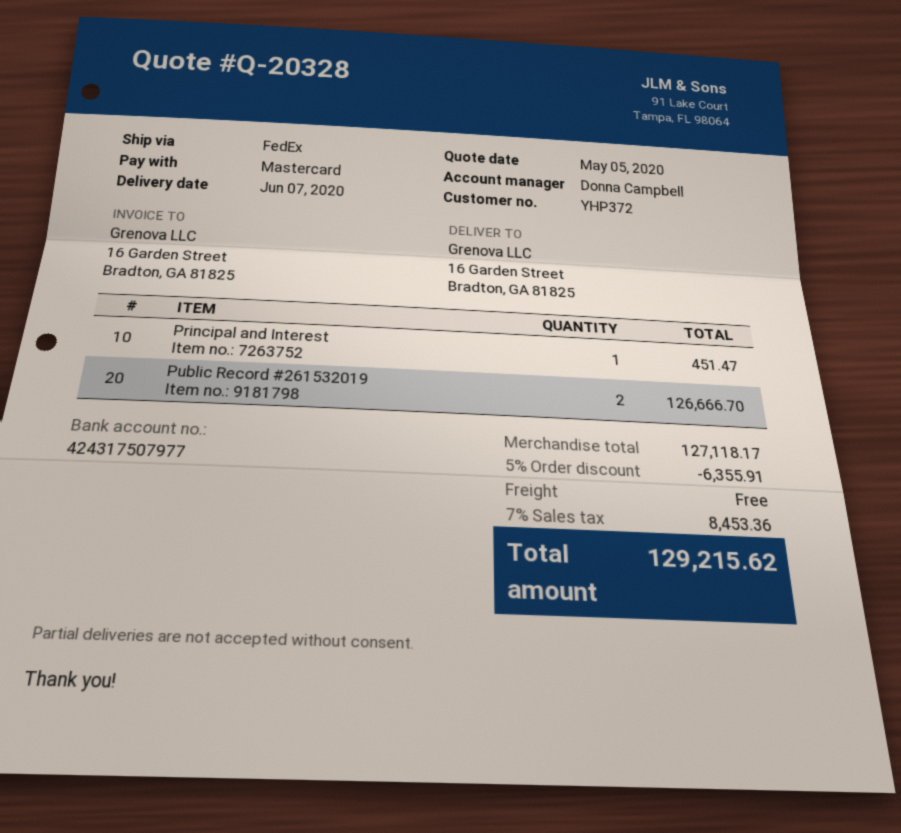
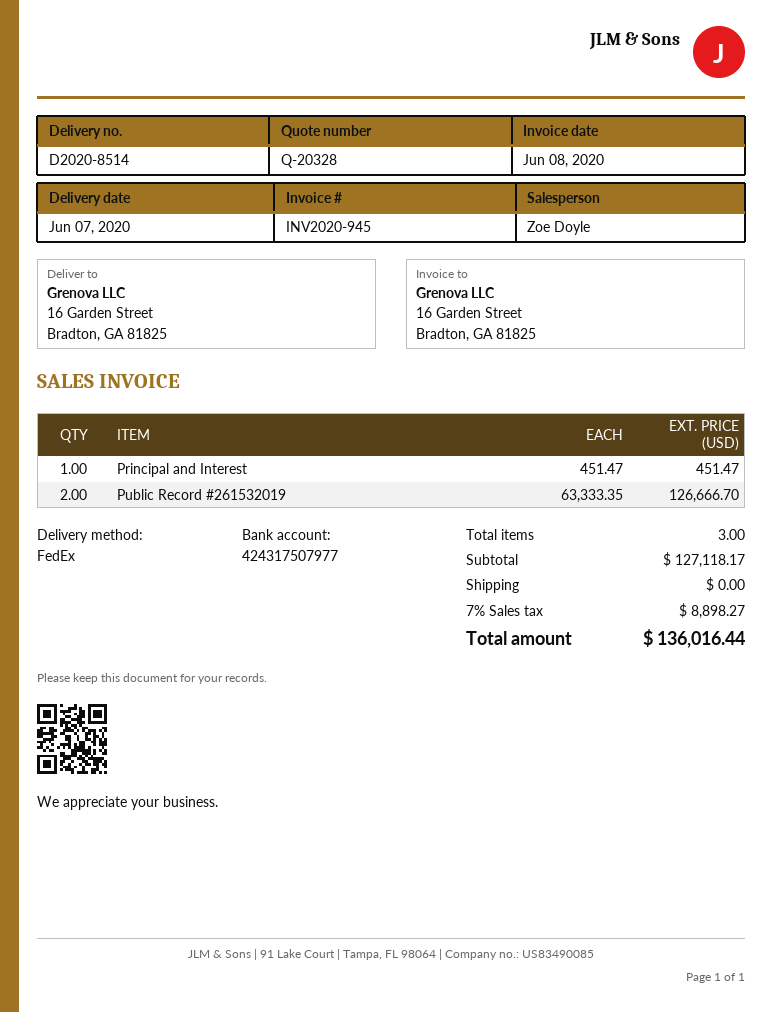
sales rep: Donna Campbell -> Zoe Doyle
discount: 5% = 6355.91 -> none
tax: 7% = 8453.36 -> 7% = 8898.27
total: 129215.62 -> 136016.44

